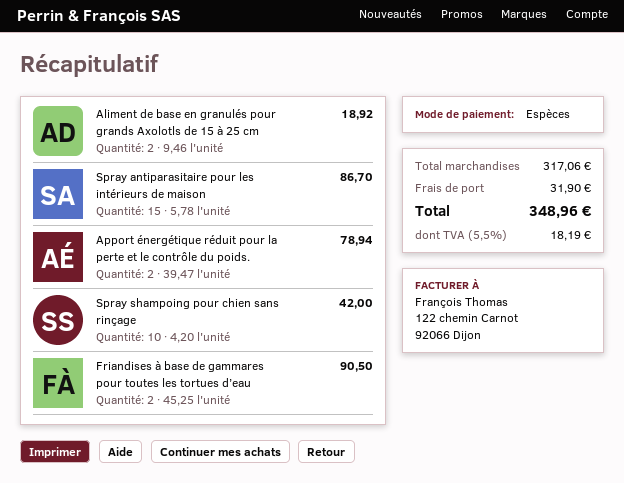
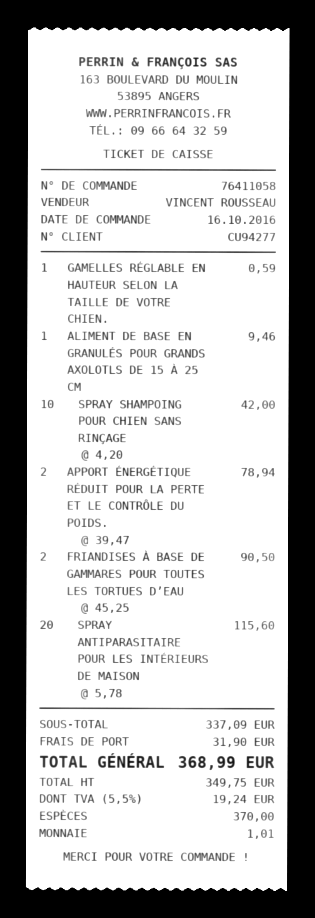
Aliment de base en granulés pour grands Axolotls de 15 à 25 cm: 2 x 9.46 = 18.92 -> 1 x 9.46 = 9.46
Spray antiparasitaire pour les intérieurs de maison: 15 x 5.78 = 86.70 -> 20 x 5.78 = 115.60
GAMELLES RÉGLABLE EN HAUTEUR SELON LA TAILLE DE VOTRE CHIEN.: none -> 1 x 0.59 = 0.59
subtotal: 317.06 -> 337.09
tax: 5.5% = 18.19 -> 5.5% = 19.24
total: 348.96 -> 368.99

